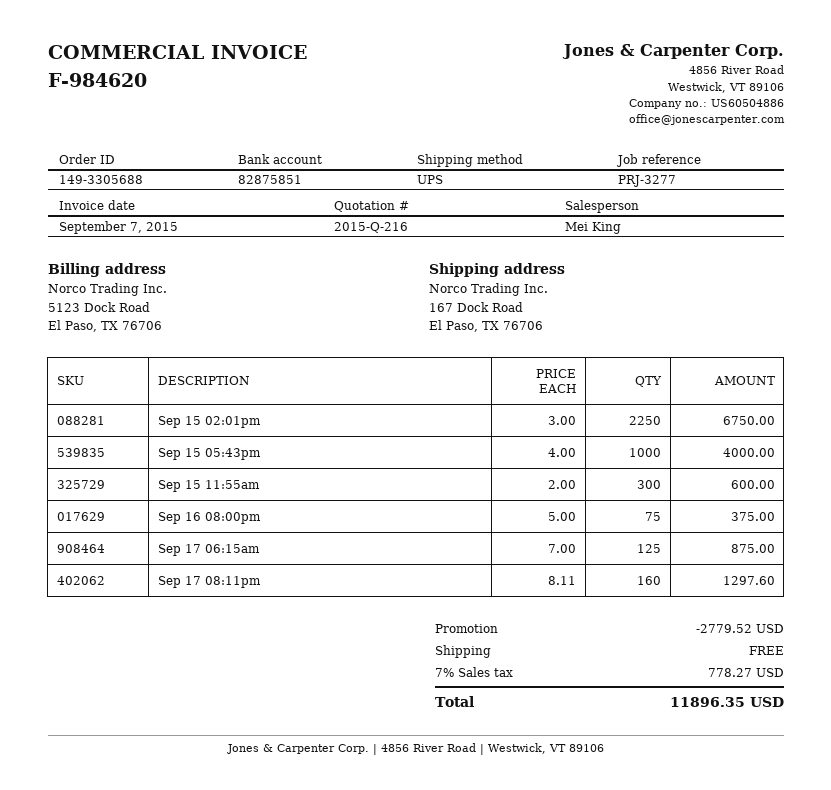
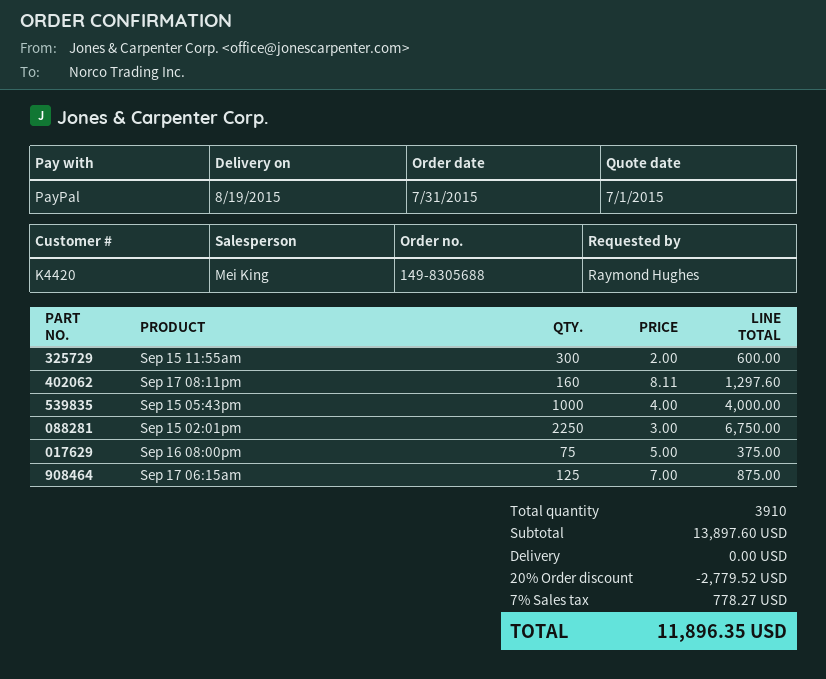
order number: 149-3305688 -> 149-8305688

